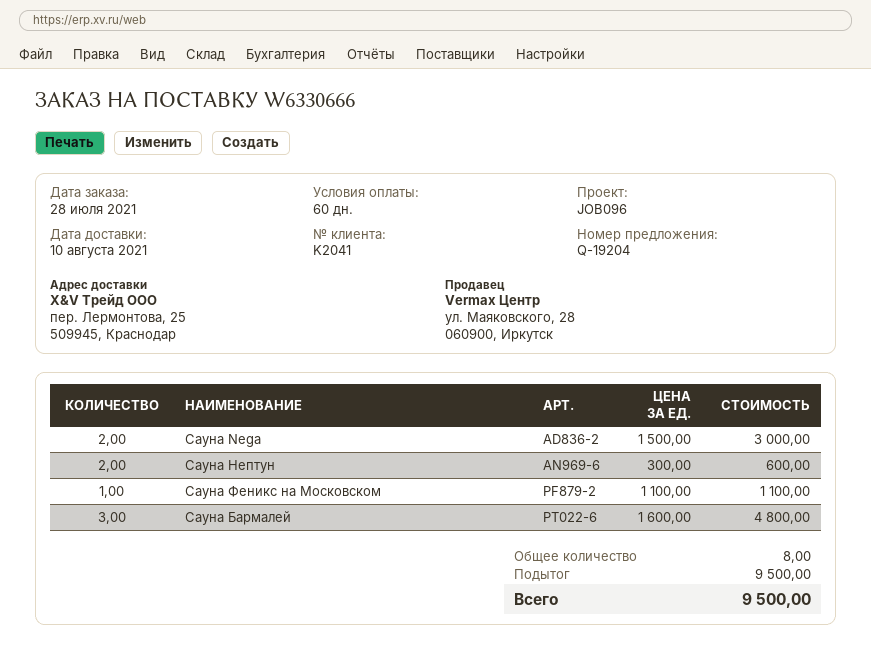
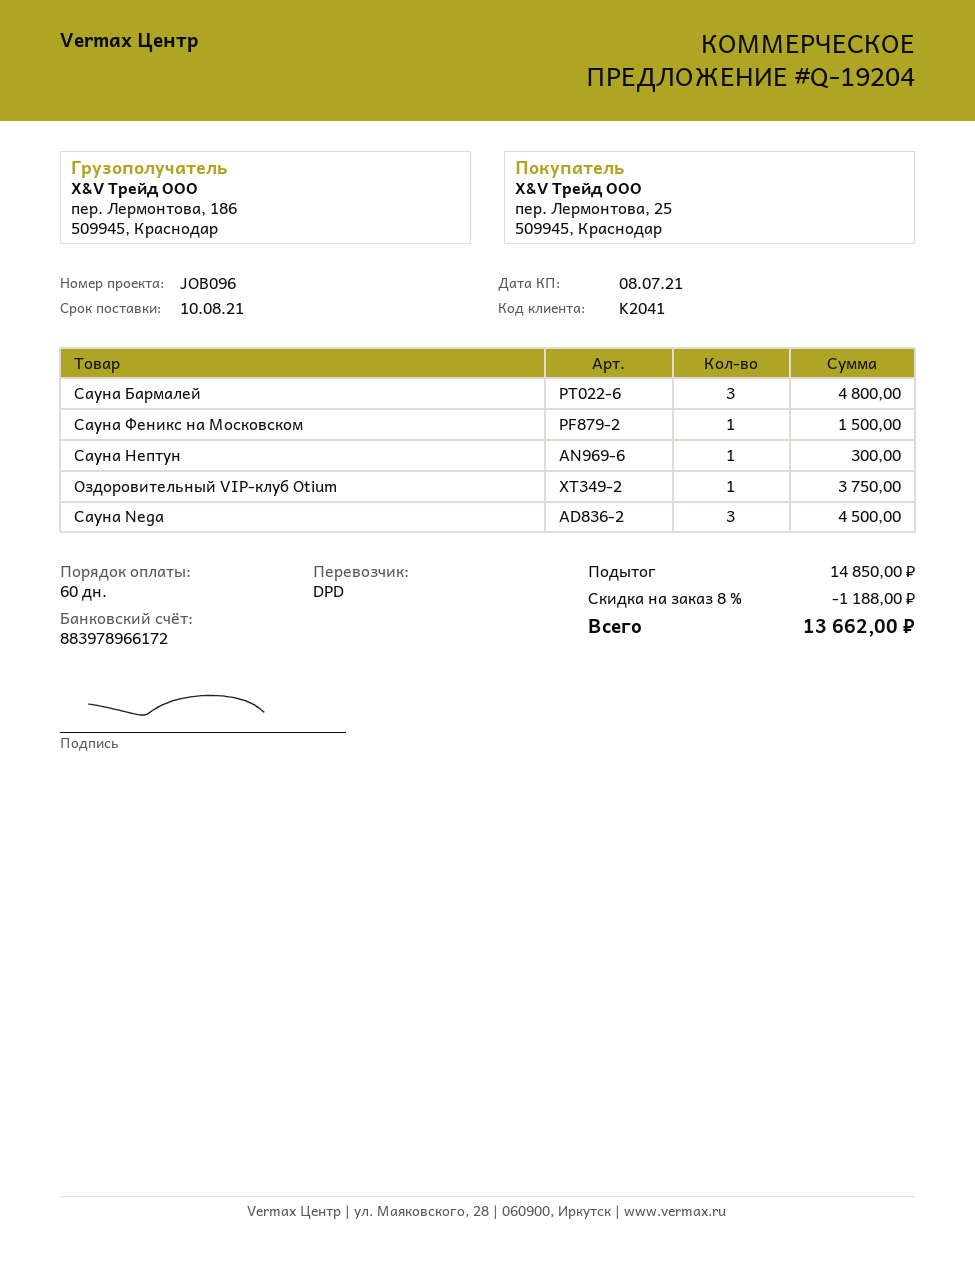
ship to: пер. Лермонтова, 25, 509945, Краснодар -> пер. Лермонтова, 186, 509945, Краснодар
Сауна Nega: 2 for 3000.00 -> 3 for 4500.00
Сауна Нептун: 2 for 600.00 -> 1 for 300.00
Сауна Феникс на Московском: 1 for 1100.00 -> 1 for 1500.00
Оздоровительный VIP-клуб Otium: none -> 1 for 3750.00
subtotal: 9500.00 -> 14850.00
discount: none -> 8% = 1188.00
total: 9500.00 -> 13662.00

